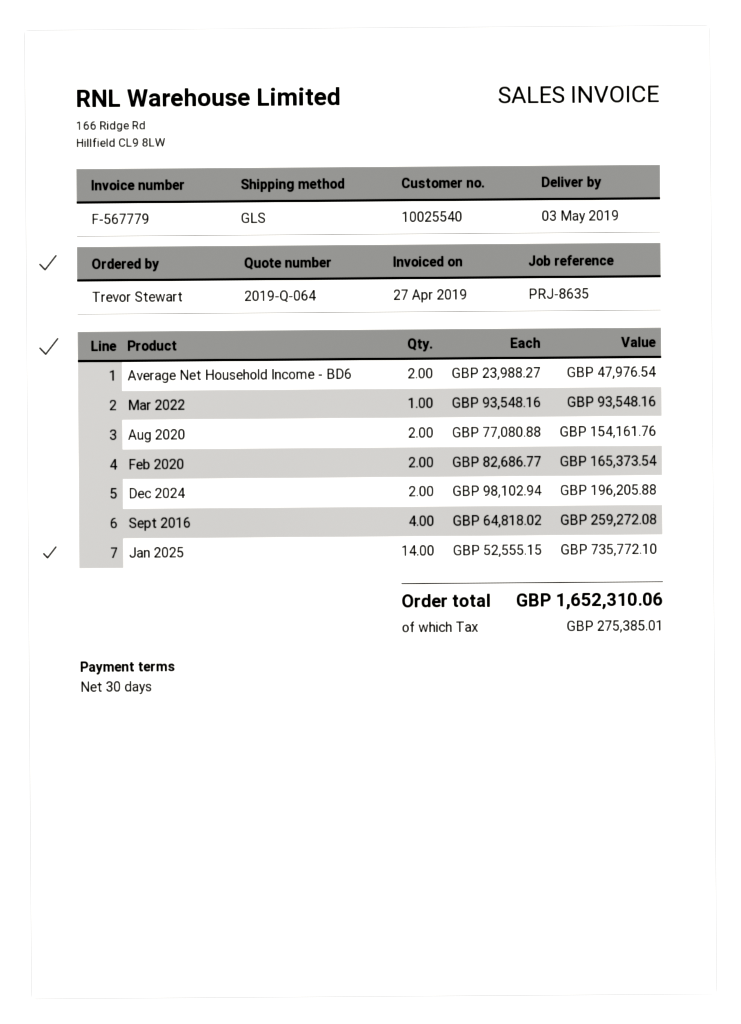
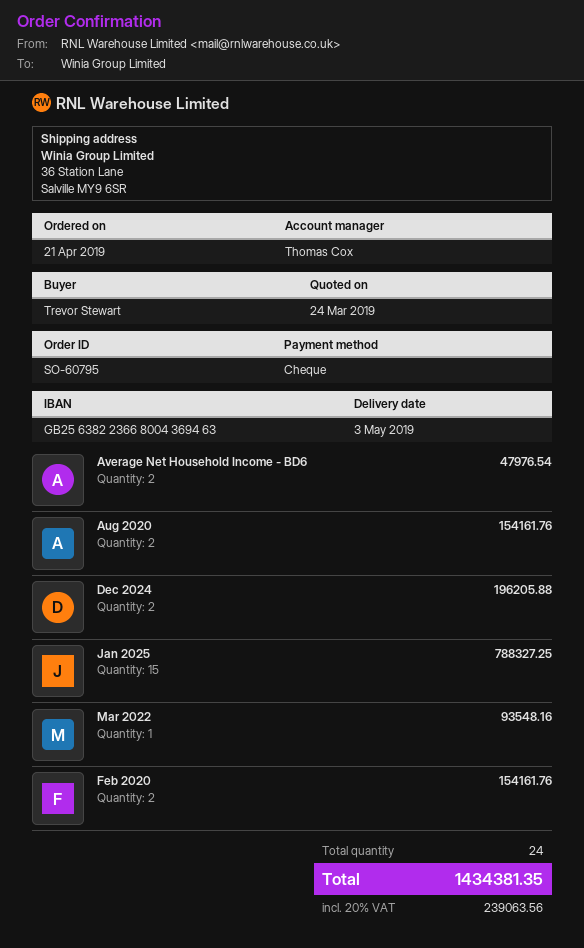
Feb 2020: 2 for 165373.54 -> 2 for 154161.76
Sept 2016: 4 for 259272.08 -> none
Jan 2025: 14 for 735772.10 -> 15 for 788327.25
tax: 275385.01 -> 239063.56
total: 1652310.06 -> 1434381.35

